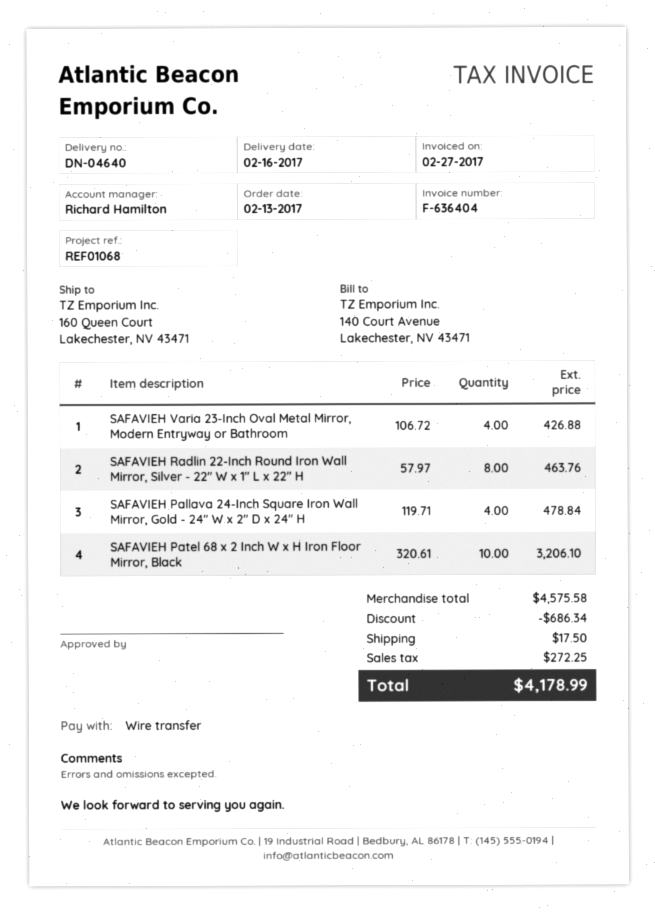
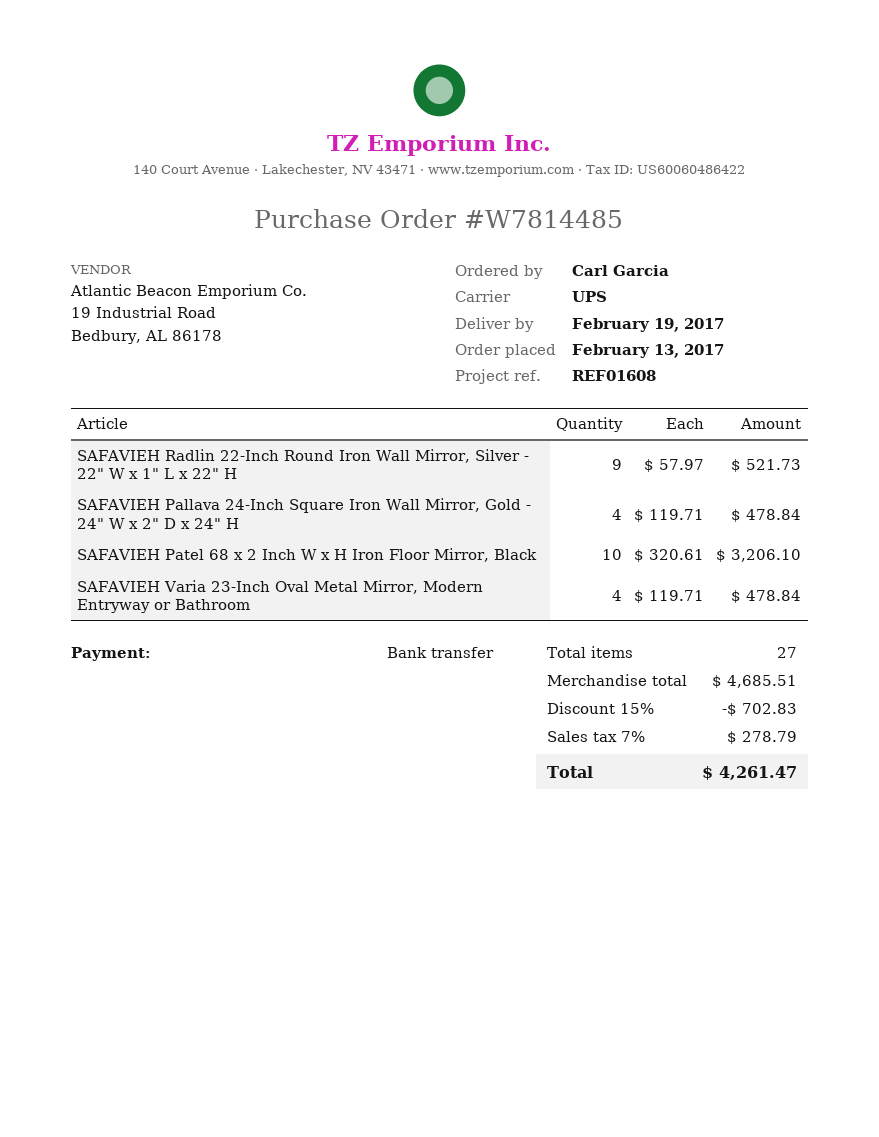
delivery date: 2017-02-16 -> 2017-02-19
reference: REF01068 -> REF01608
SAFAVIEH Varia 23-Inch Oval Metal Mirror, Modern Entryway or Bathroom: 4 x 106.72 = 426.88 -> 4 x 119.71 = 478.84
SAFAVIEH Radlin 22-Inch Round Iron Wall Mirror, Silver - 22" W x 1" L x 22" H: 8 x 57.97 = 463.76 -> 9 x 57.97 = 521.73
subtotal: 4575.58 -> 4685.51
discount: 686.34 -> 702.83
shipping: 17.50 -> none
tax: 272.25 -> 278.79
total: 4178.99 -> 4261.47

